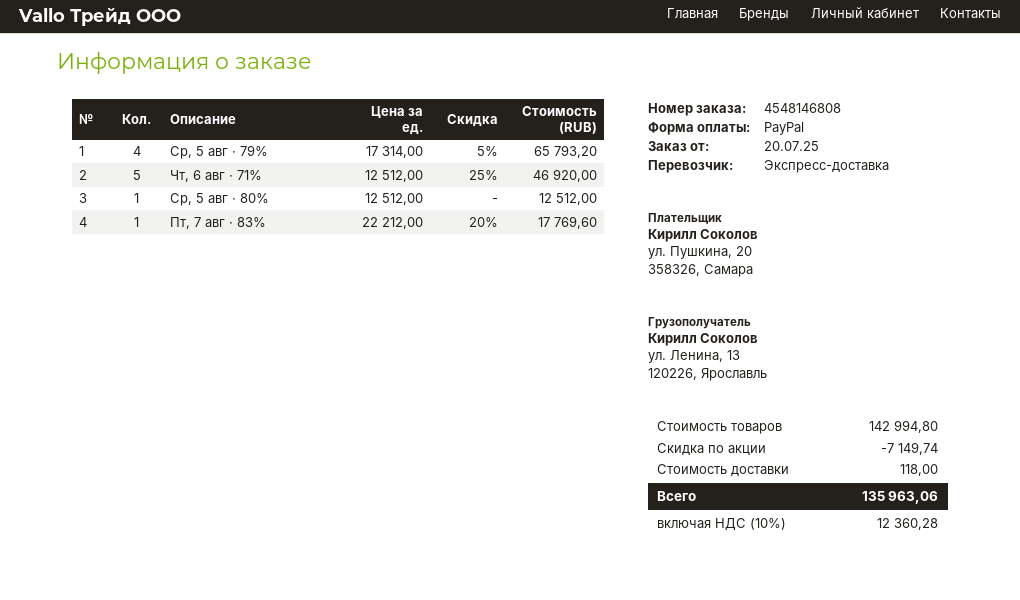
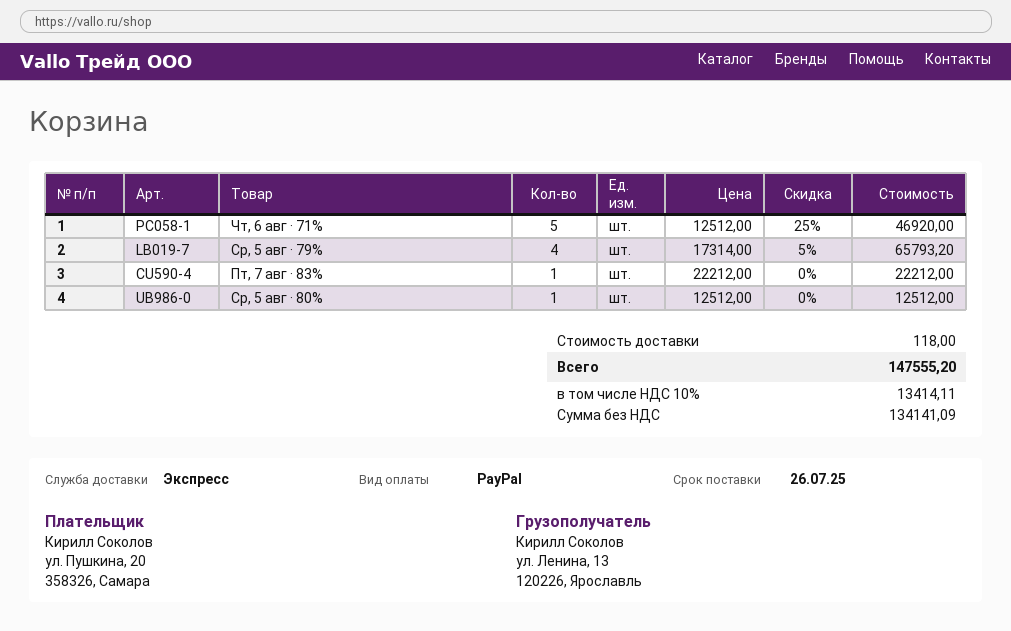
Пт, 7 авг · 83%: 1 x 22212.00 - 20% = 17769.60 -> 1 x 22212.00 = 22212.00
discount: 7149.74 -> none
tax: 10% = 12360.28 -> 10% = 13414.11
total: 135963.06 -> 147555.20

